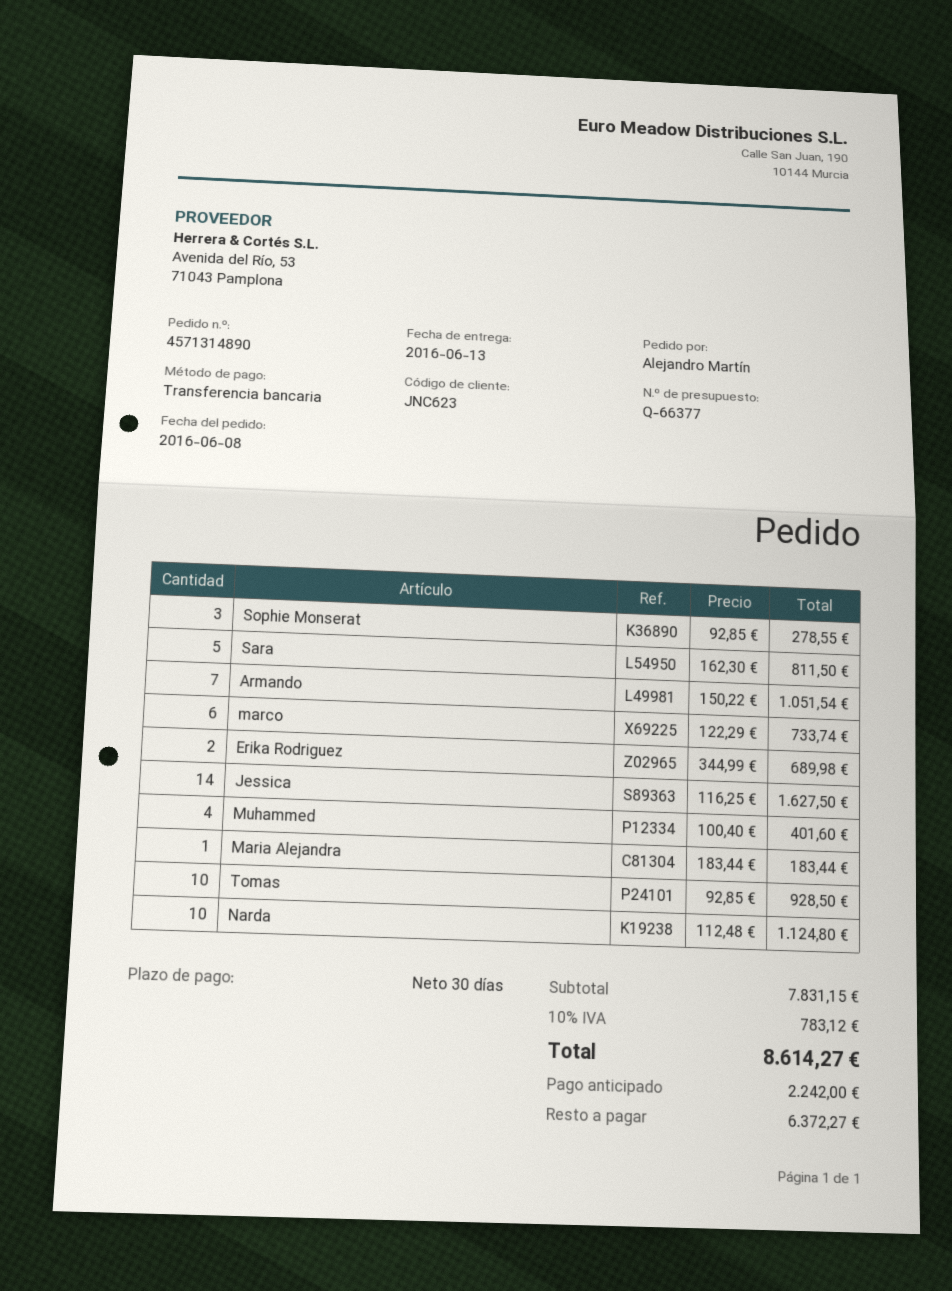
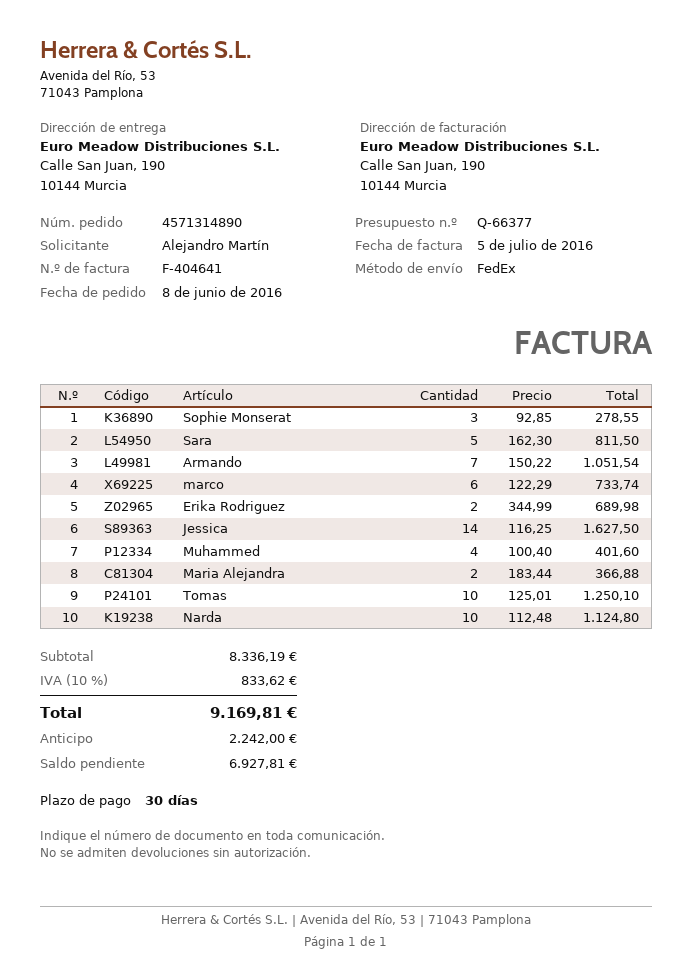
Maria Alejandra: 1 x 183.44 = 183.44 -> 2 x 183.44 = 366.88
Tomas: 10 x 92.85 = 928.50 -> 10 x 125.01 = 1250.10
subtotal: 7831.15 -> 8336.19
tax: 10% = 783.12 -> 10% = 833.62
total: 8614.27 -> 9169.81
balance: 6372.27 -> 6927.81

